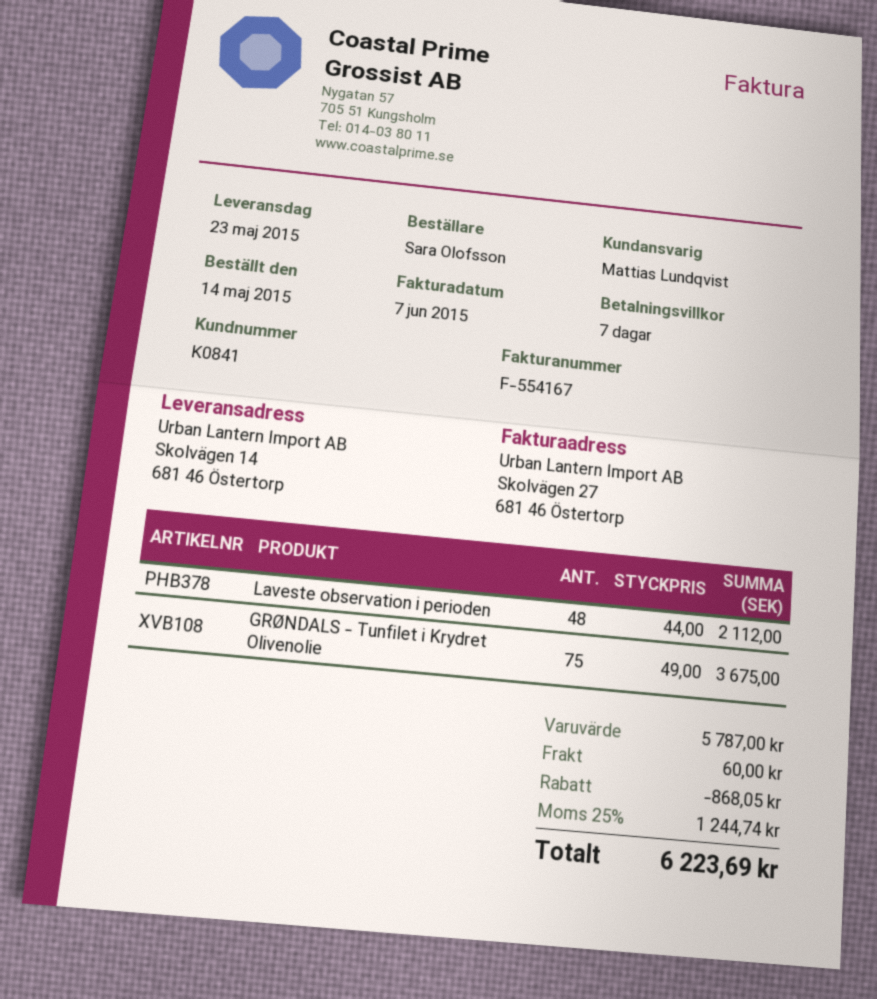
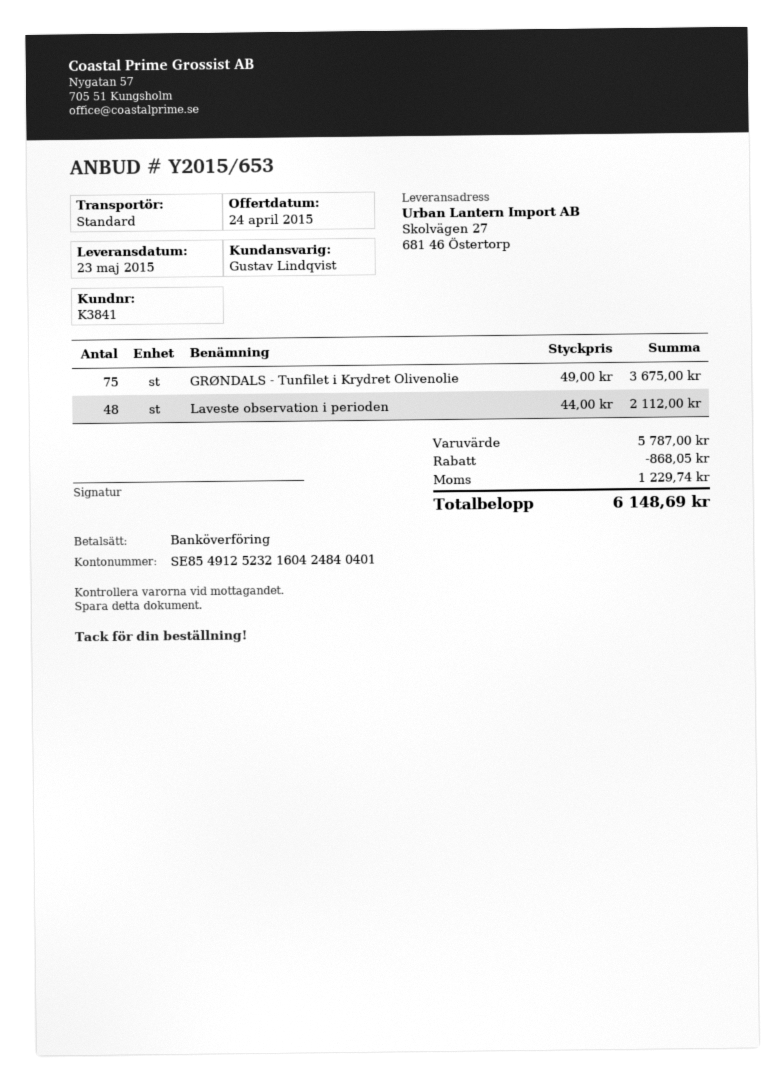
customer number: K0841 -> K3841
sales rep: Mattias Lundqvist -> Gustav Lindqvist
ship to: Skolvägen 14, 681 46 Östertorp -> Skolvägen 27, 681 46 Östertorp
shipping: 60.00 -> none
tax: 1244.74 -> 1229.74
total: 6223.69 -> 6148.69

